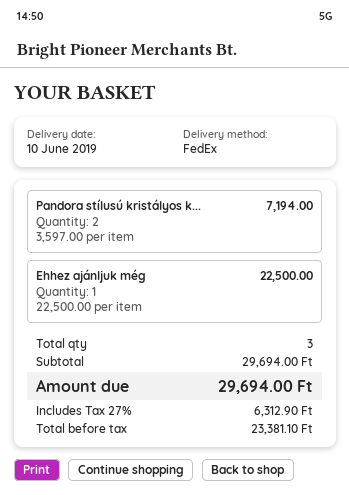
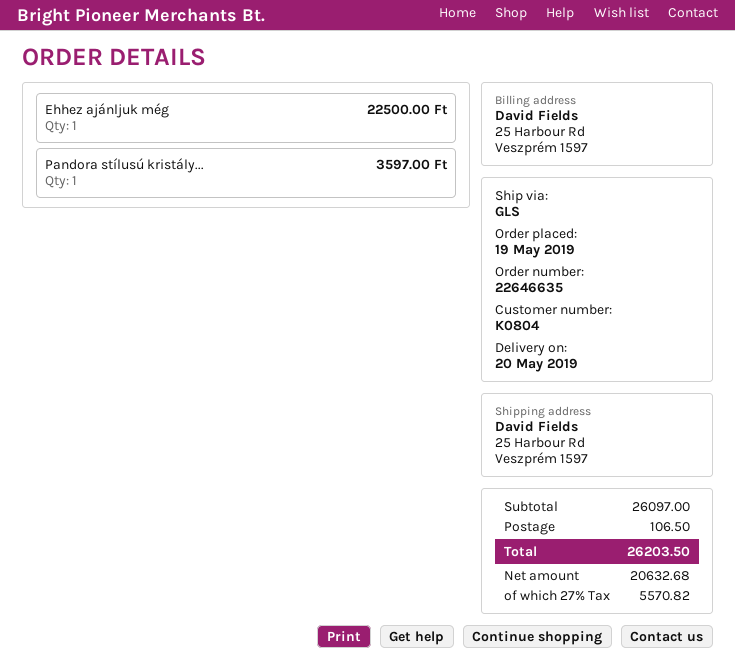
delivery date: 2019-06-10 -> 2019-05-20
shipping method: FedEx -> GLS
Pandora stílusú kristályos k...: 2 for 7194.00 -> 1 for 3597.00
subtotal: 29694.00 -> 26097.00
shipping: none -> 106.50
net: 23381.10 -> 20632.68
tax: 27% = 6312.90 -> 27% = 5570.82
total: 29694.00 -> 26203.50

